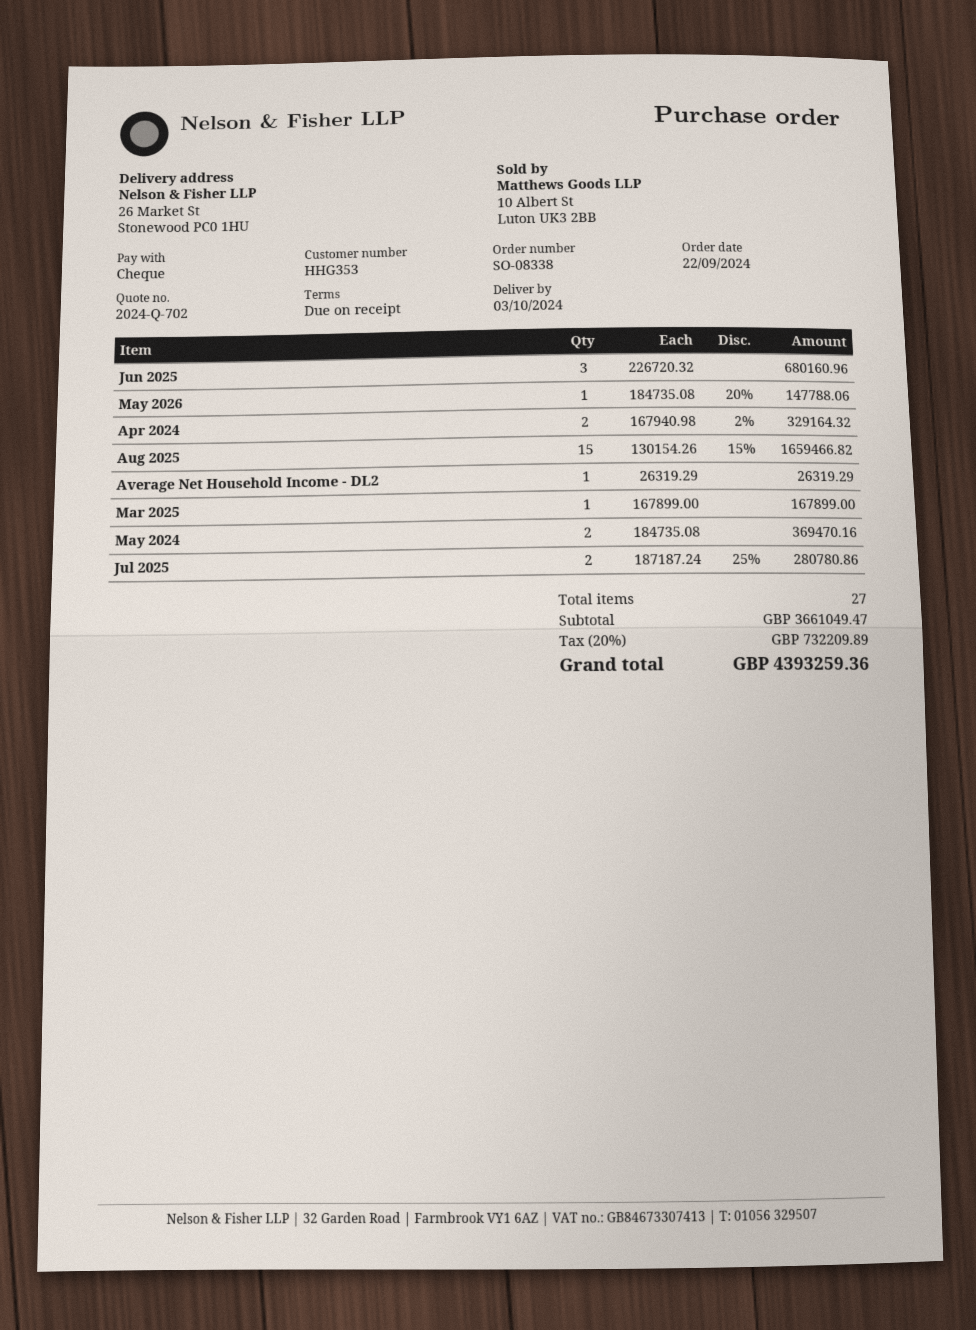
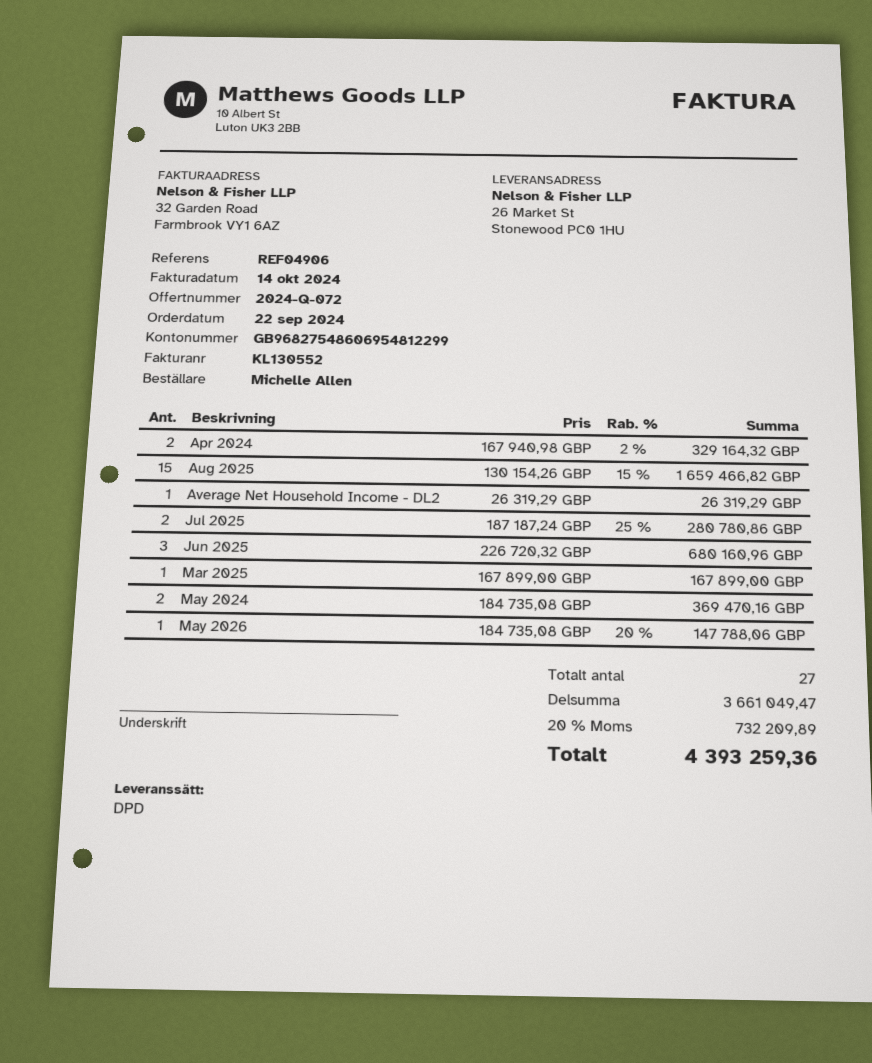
quote number: 2024-Q-702 -> 2024-Q-072

